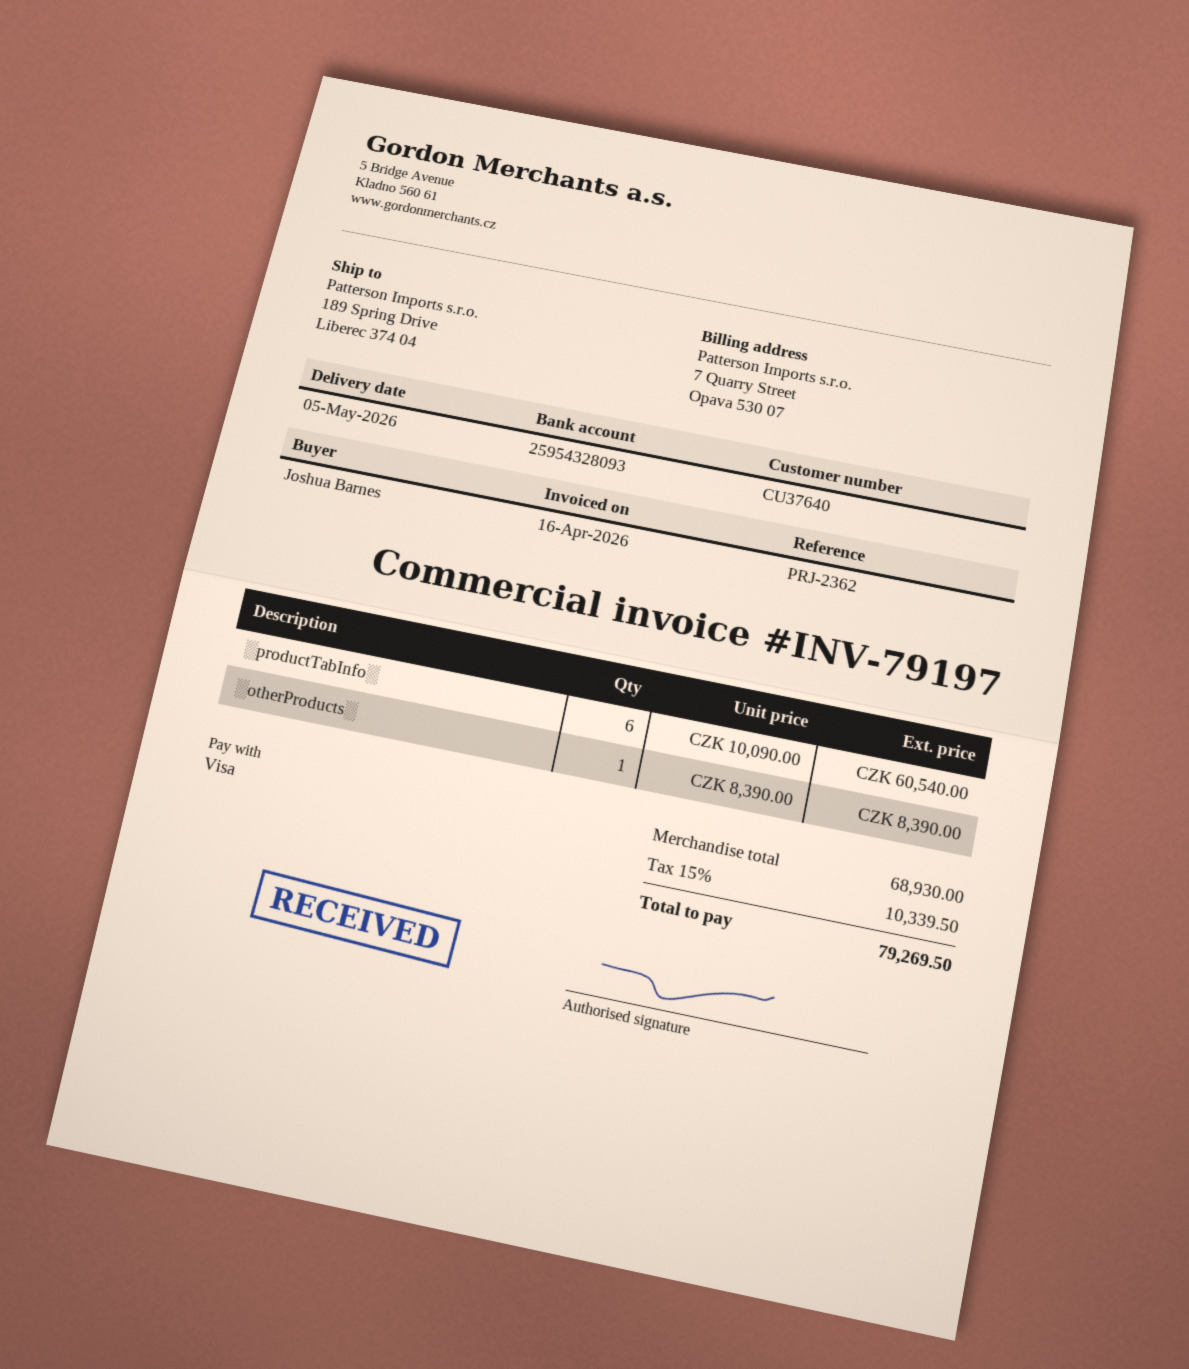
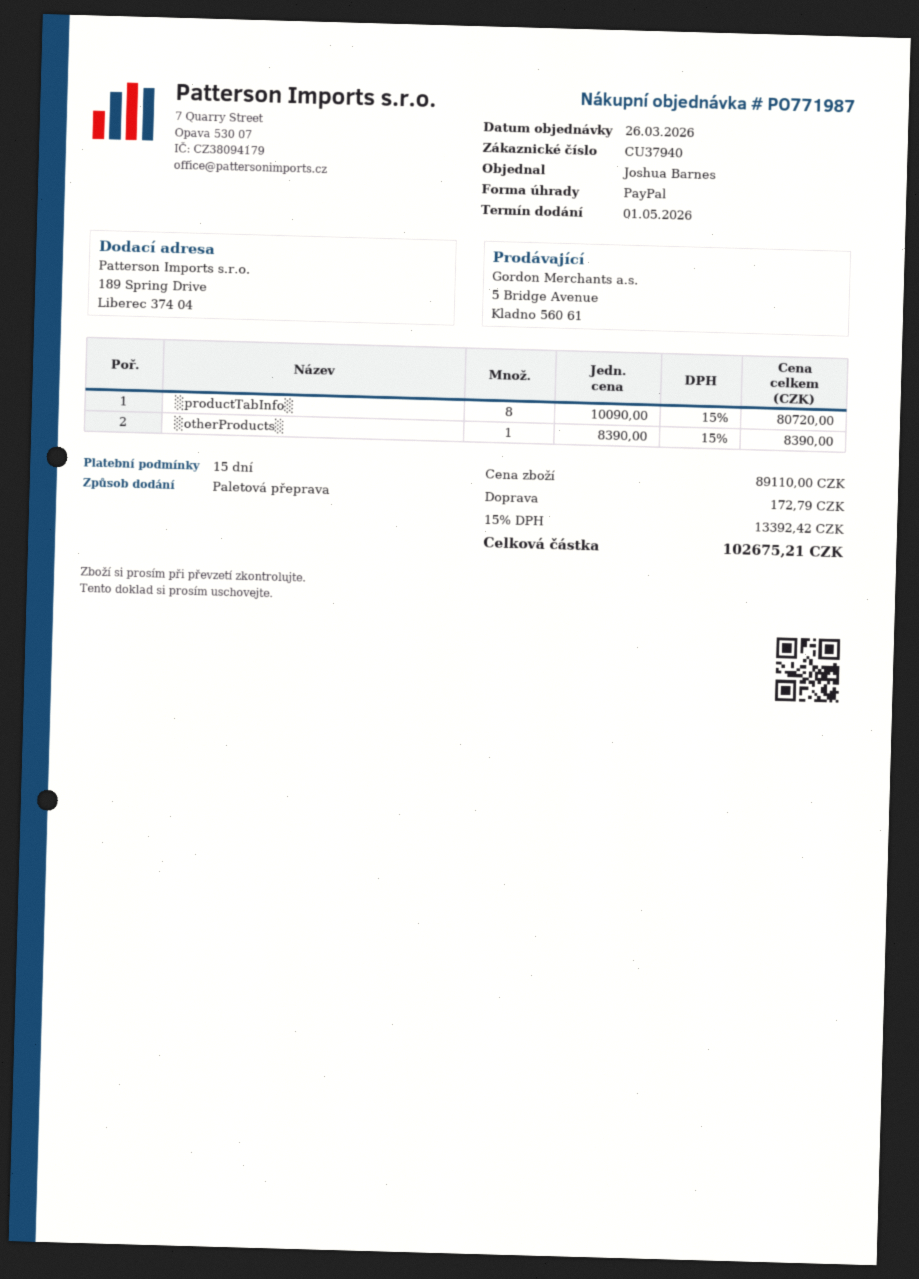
delivery date: 2026-05-05 -> 2026-05-01
customer number: CU37640 -> CU37940
payment method: Visa -> PayPal
░productTabInfo░: 6 x 10090.00 = 60540.00 -> 8 x 10090.00 = 80720.00
subtotal: 68930.00 -> 89110.00
shipping: none -> 172.79
tax: 15% = 10339.50 -> 15% = 13392.42
total: 79269.50 -> 102675.21

